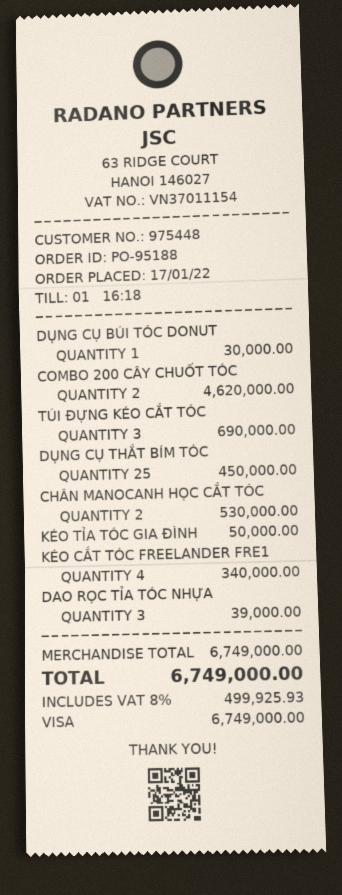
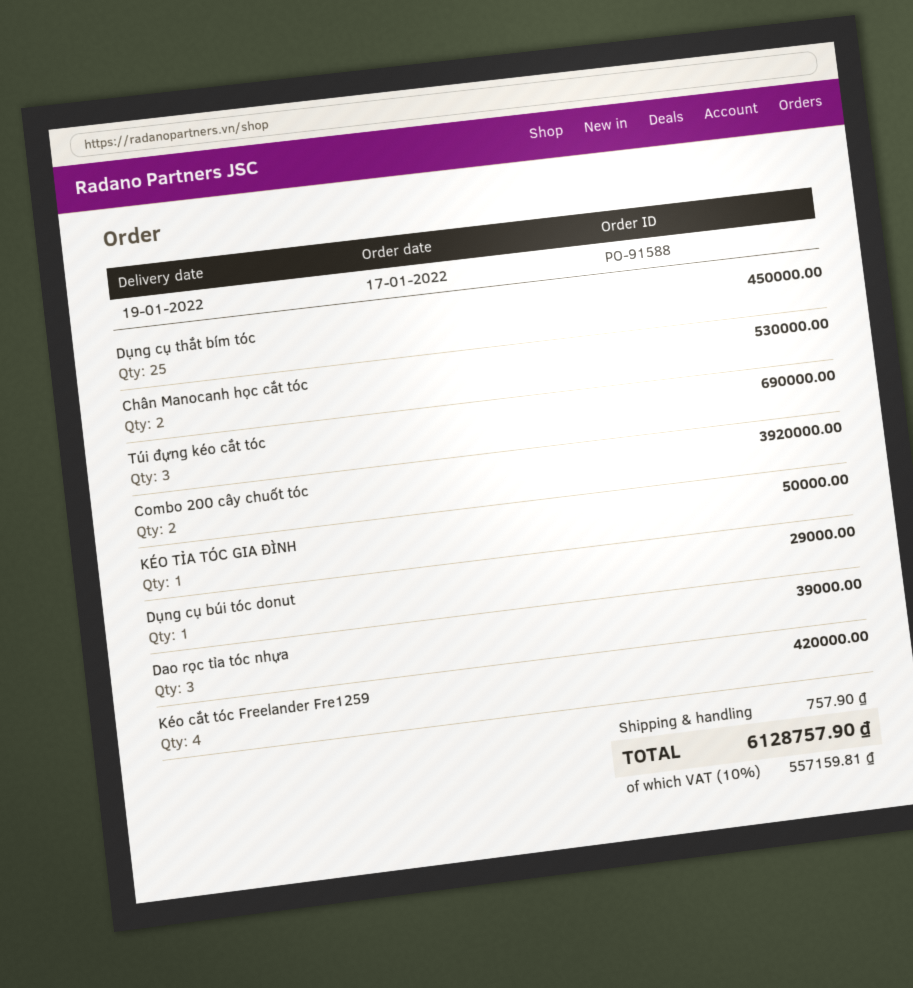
order number: PO-95188 -> PO-91588
DỤNG CỤ BÚI TÓC DONUT: 1 for 30000.00 -> 1 for 29000.00
COMBO 200 CÂY CHUỐT TÓC: 2 for 4620000.00 -> 2 for 3920000.00
KÉO CẮT TÓC FREELANDER FRE1: 4 for 340000.00 -> 4 for 420000.00
shipping: none -> 757.90
tax: 8% = 499925.93 -> 10% = 557159.81
total: 6749000.00 -> 6128757.90

